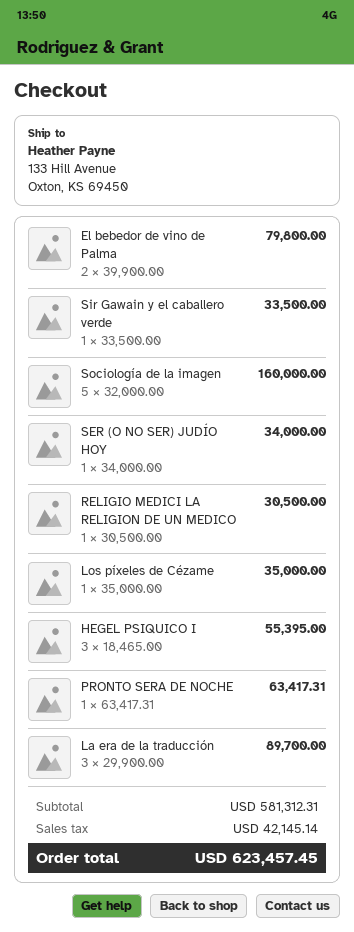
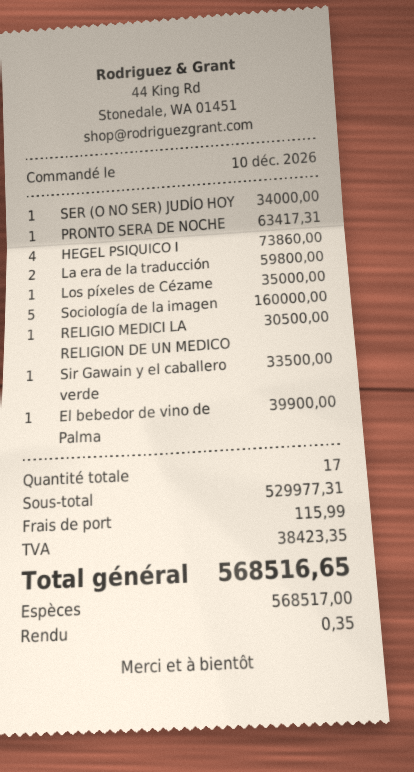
El bebedor de vino de Palma: 2 for 79800.00 -> 1 for 39900.00
HEGEL PSIQUICO I: 3 for 55395.00 -> 4 for 73860.00
La era de la traducción: 3 for 89700.00 -> 2 for 59800.00
subtotal: 581312.31 -> 529977.31
shipping: none -> 115.99
tax: 42145.14 -> 38423.35
total: 623457.45 -> 568516.65

